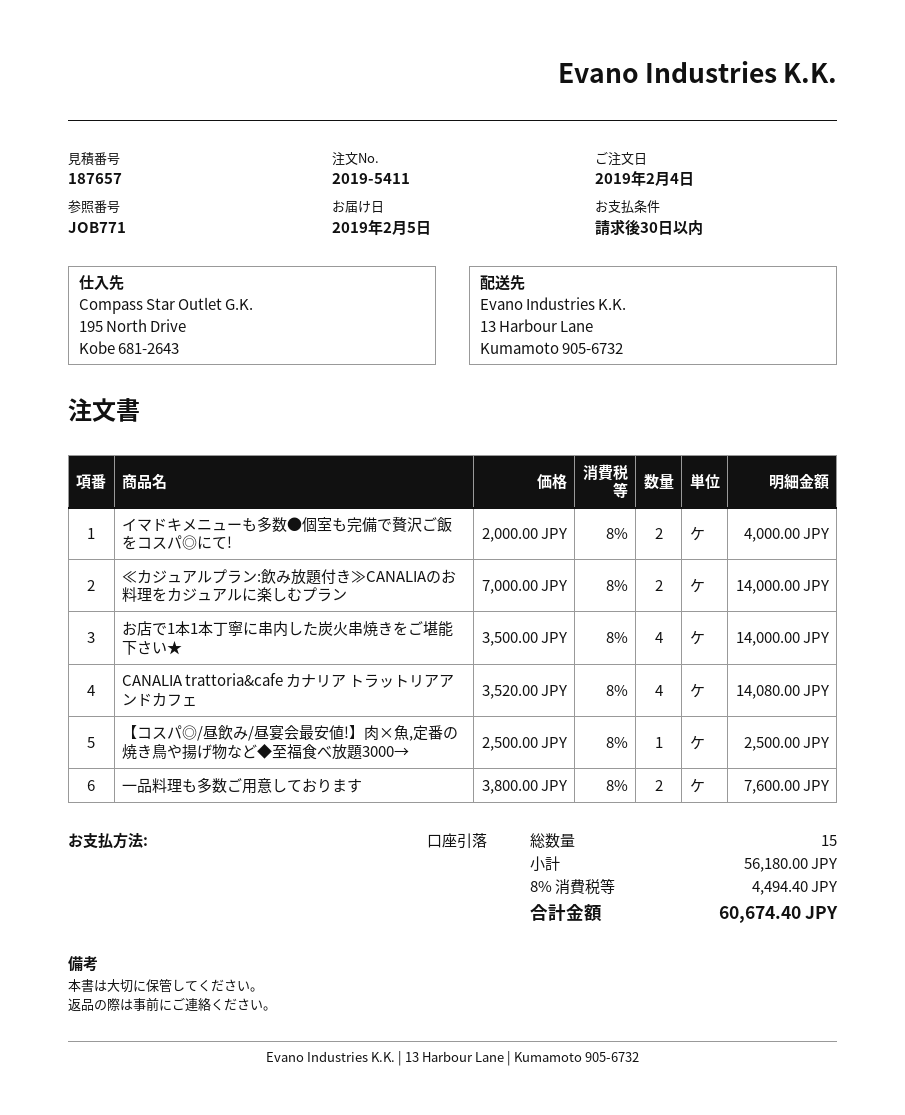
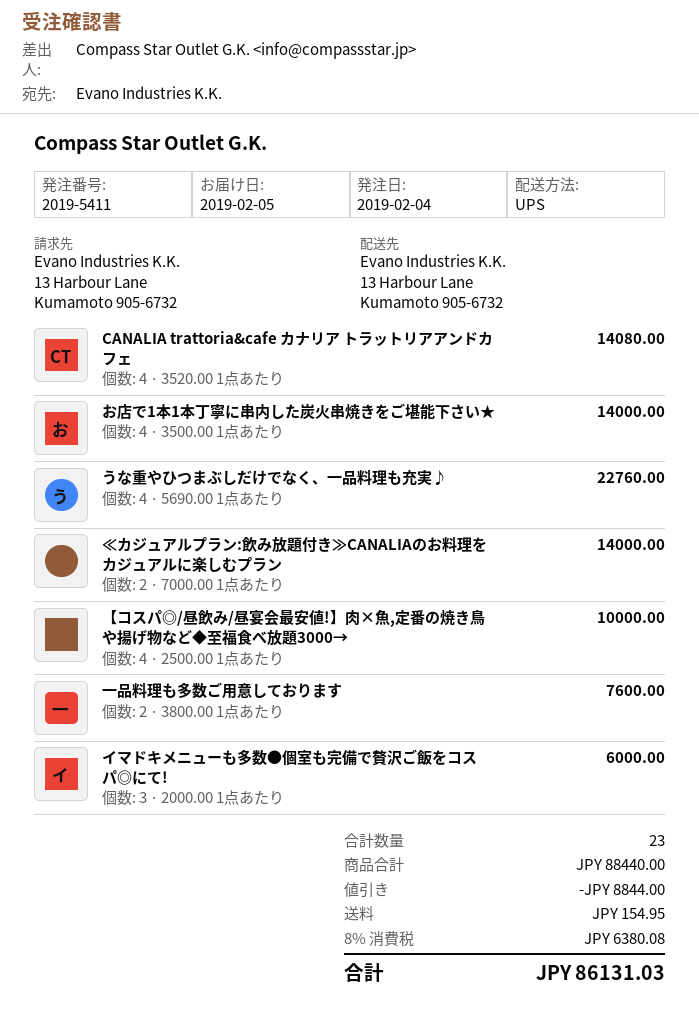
イマドキメニューも多数●個室も完備で贅沢ご飯をコスパ◎にて!: 2 x 2000.00 = 4000.00 -> 3 x 2000.00 = 6000.00
【コスパ◎/昼飲み/昼宴会最安値!】肉×魚,定番の焼き鳥や揚げ物など◆至福食べ放題3000→: 1 x 2500.00 = 2500.00 -> 4 x 2500.00 = 10000.00
うな重やひつまぶしだけでなく、一品料理も充実♪: none -> 4 x 5690.00 = 22760.00
total quantity: 15 -> 23
subtotal: 56180.00 -> 88440.00
discount: none -> 8844.00
shipping: none -> 154.95
tax: 8% = 4494.40 -> 8% = 6380.08
total: 60674.40 -> 86131.03

